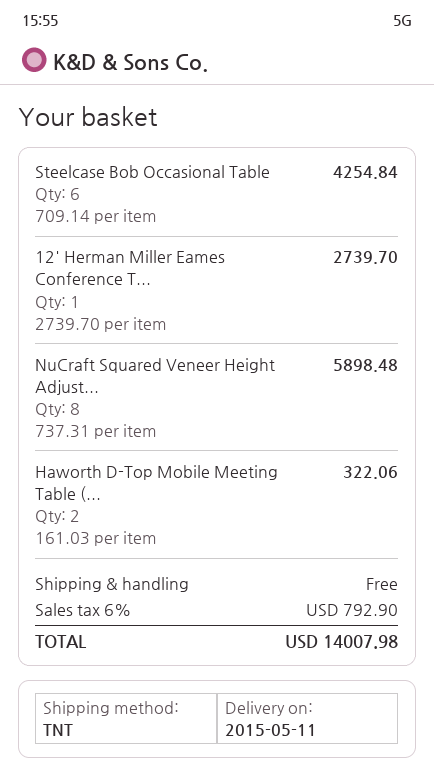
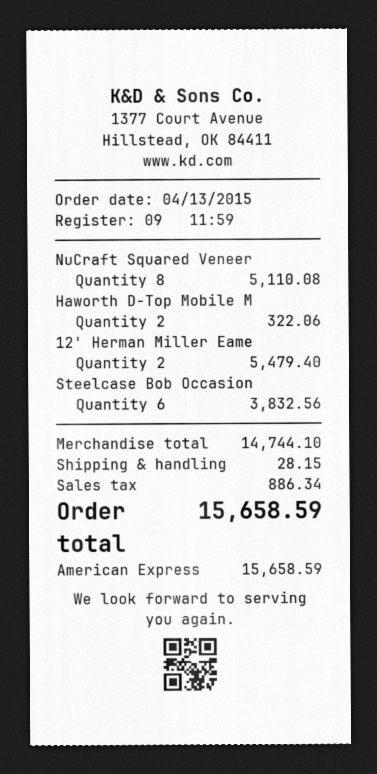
Steelcase Bob Occasional Table: 6 for 4254.84 -> 6 for 3832.56
12' Herman Miller Eames Conference T...: 1 for 2739.70 -> 2 for 5479.40
NuCraft Squared Veneer Height Adjust...: 8 for 5898.48 -> 8 for 5110.08
shipping: 0.00 -> 28.15
tax: 792.90 -> 886.34
total: 14007.98 -> 15658.59

